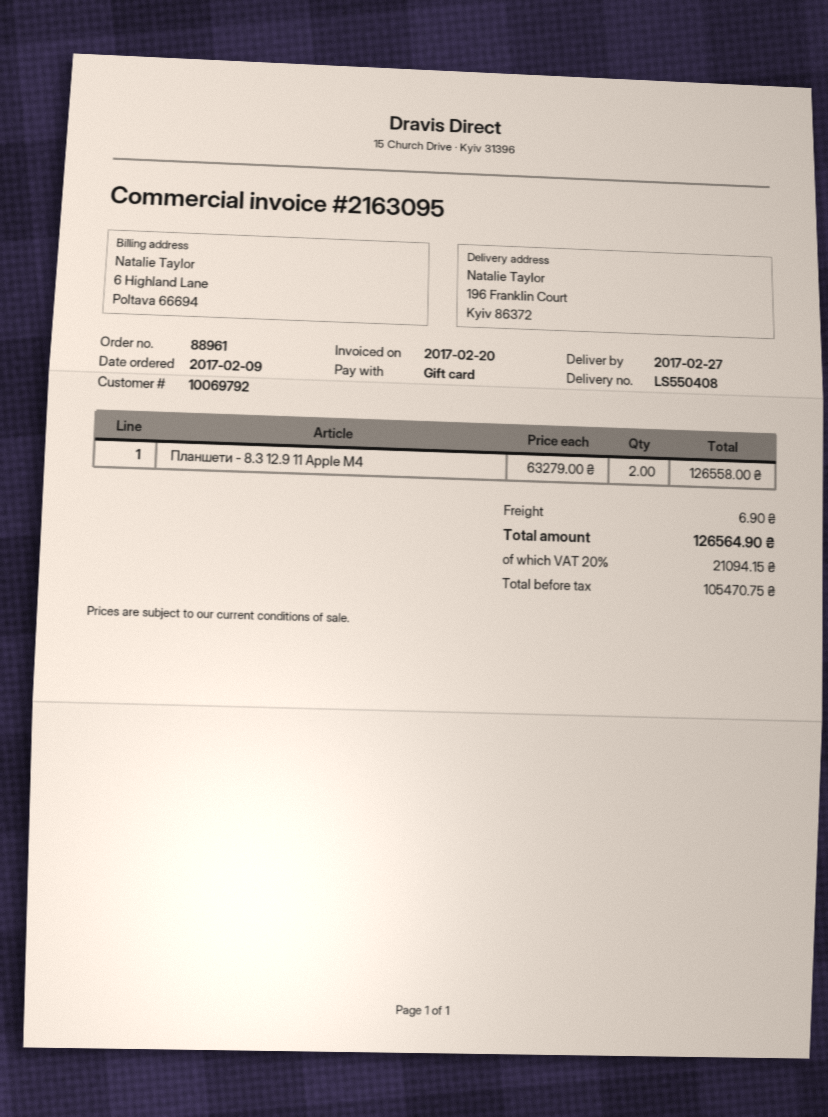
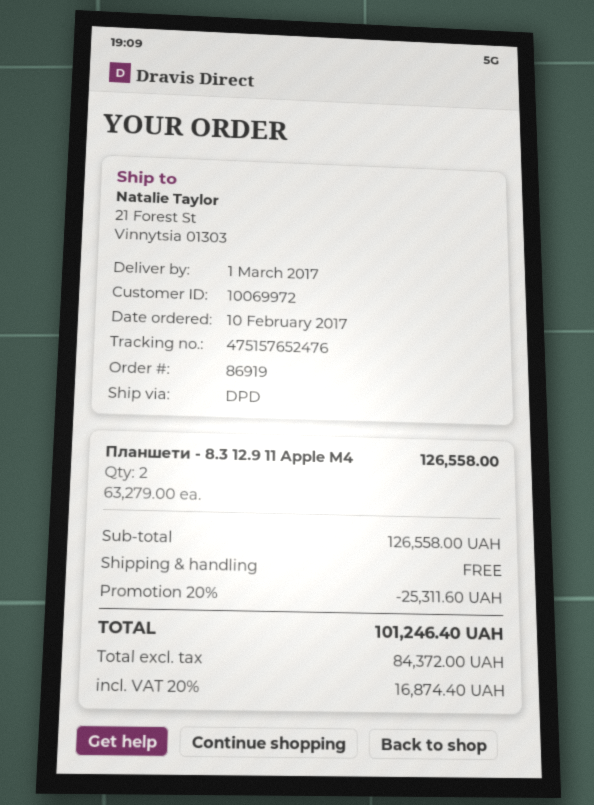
order number: 88961 -> 86919
order date: 2017-02-09 -> 2017-02-10
delivery date: 2017-02-27 -> 2017-03-01
customer number: 10069792 -> 10069972
ship to: 196 Franklin Court, Kyiv 86372 -> 21 Forest St, Vinnytsia 01303
discount: none -> 20% = 25311.60
shipping: 6.90 -> 0.00
net: 105470.75 -> 84372.00
tax: 20% = 21094.15 -> 20% = 16874.40
total: 126564.90 -> 101246.40

